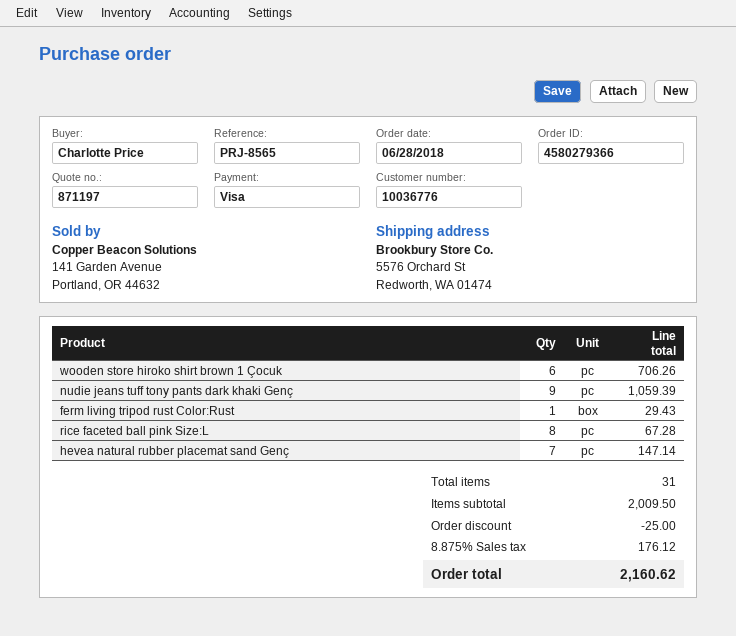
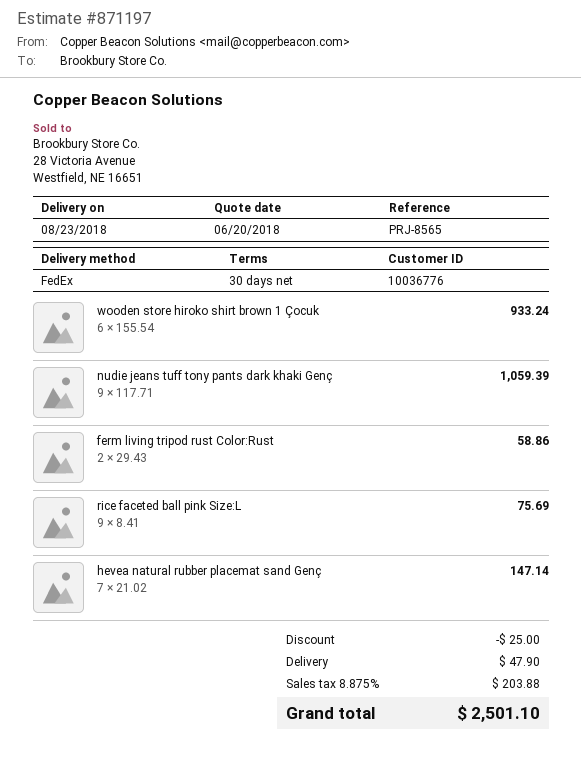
wooden store hiroko shirt brown 1 Çocuk: 6 for 706.26 -> 6 for 933.24
ferm living tripod rust Color:Rust: 1 for 29.43 -> 2 for 58.86
rice faceted ball pink Size:L: 8 for 67.28 -> 9 for 75.69
shipping: none -> 47.90
tax: 8.875% = 176.12 -> 8.875% = 203.88
total: 2160.62 -> 2501.10

